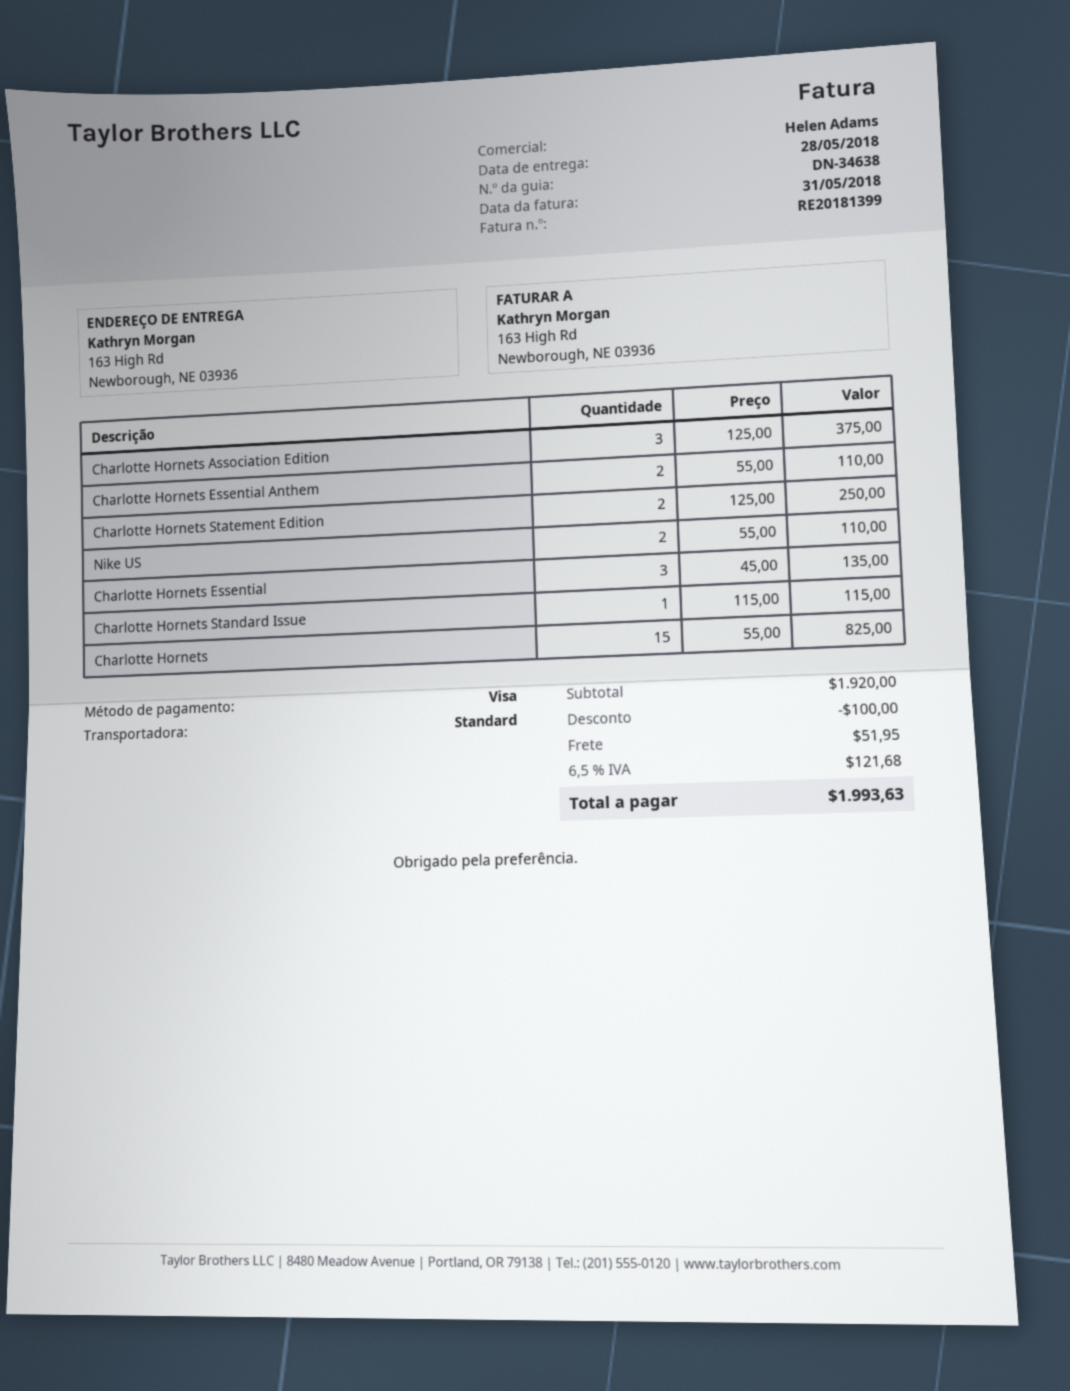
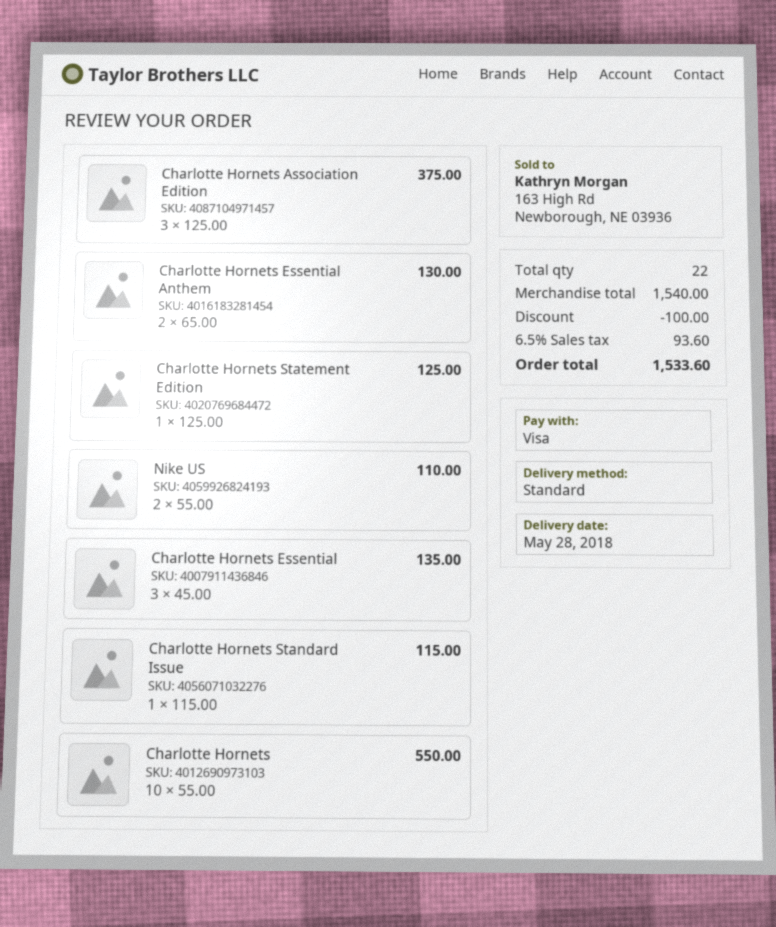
Charlotte Hornets Essential Anthem: 2 x 55.00 = 110.00 -> 2 x 65.00 = 130.00
Charlotte Hornets Statement Edition: 2 x 125.00 = 250.00 -> 1 x 125.00 = 125.00
Charlotte Hornets: 15 x 55.00 = 825.00 -> 10 x 55.00 = 550.00
subtotal: 1920.00 -> 1540.00
shipping: 51.95 -> none
tax: 6.5% = 121.68 -> 6.5% = 93.60
total: 1993.63 -> 1533.60

